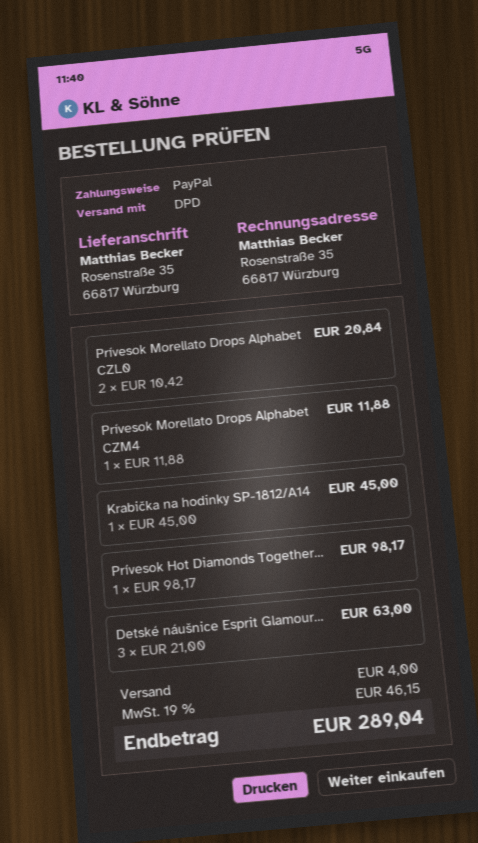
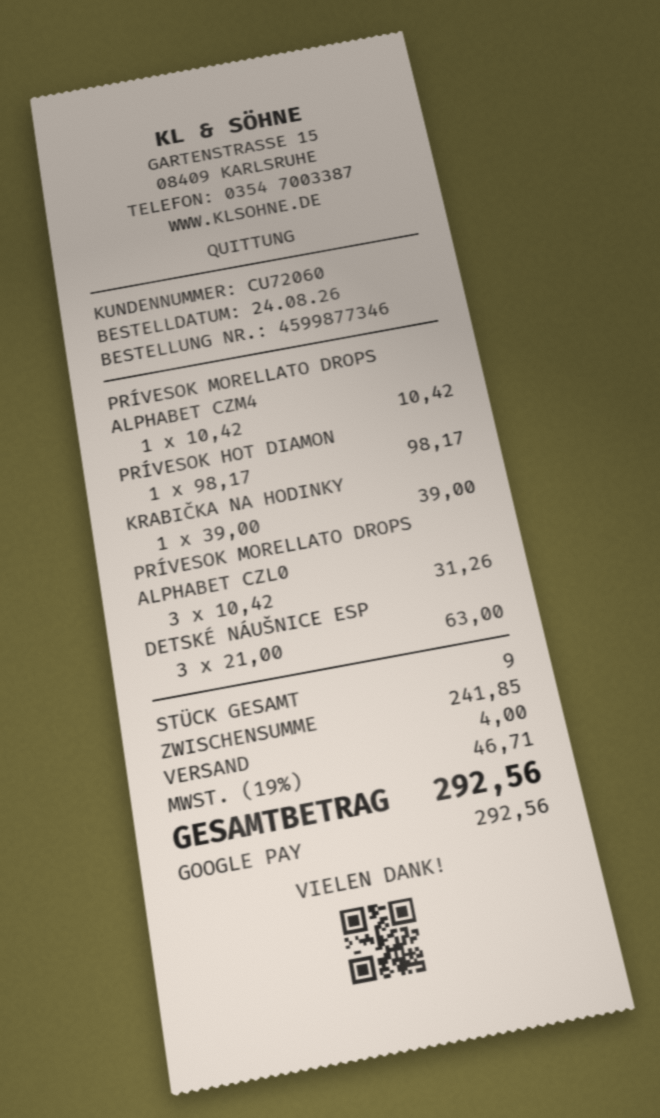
payment method: PayPal -> Google Pay
Prívesok Morellato Drops Alphabet CZL0: 2 x 10.42 = 20.84 -> 3 x 10.42 = 31.26
Prívesok Morellato Drops Alphabet CZM4: 1 x 11.88 = 11.88 -> 1 x 10.42 = 10.42
Krabička na hodinky SP-1812/A14: 1 x 45.00 = 45.00 -> 1 x 39.00 = 39.00
tax: 19% = 46.15 -> 19% = 46.71
total: 289.04 -> 292.56

